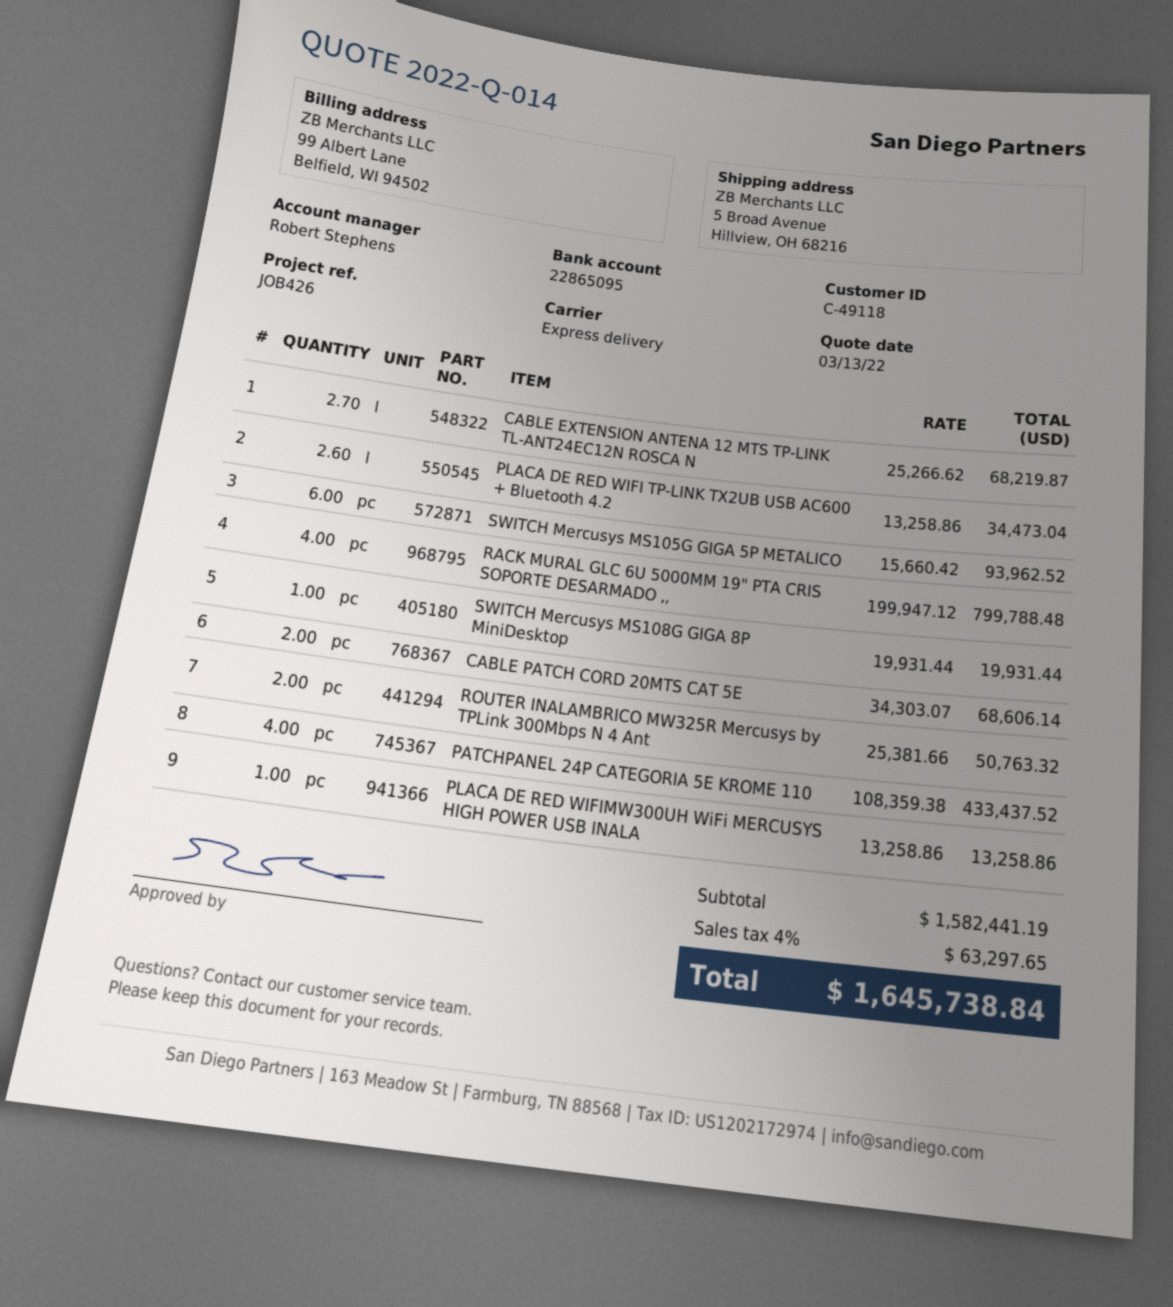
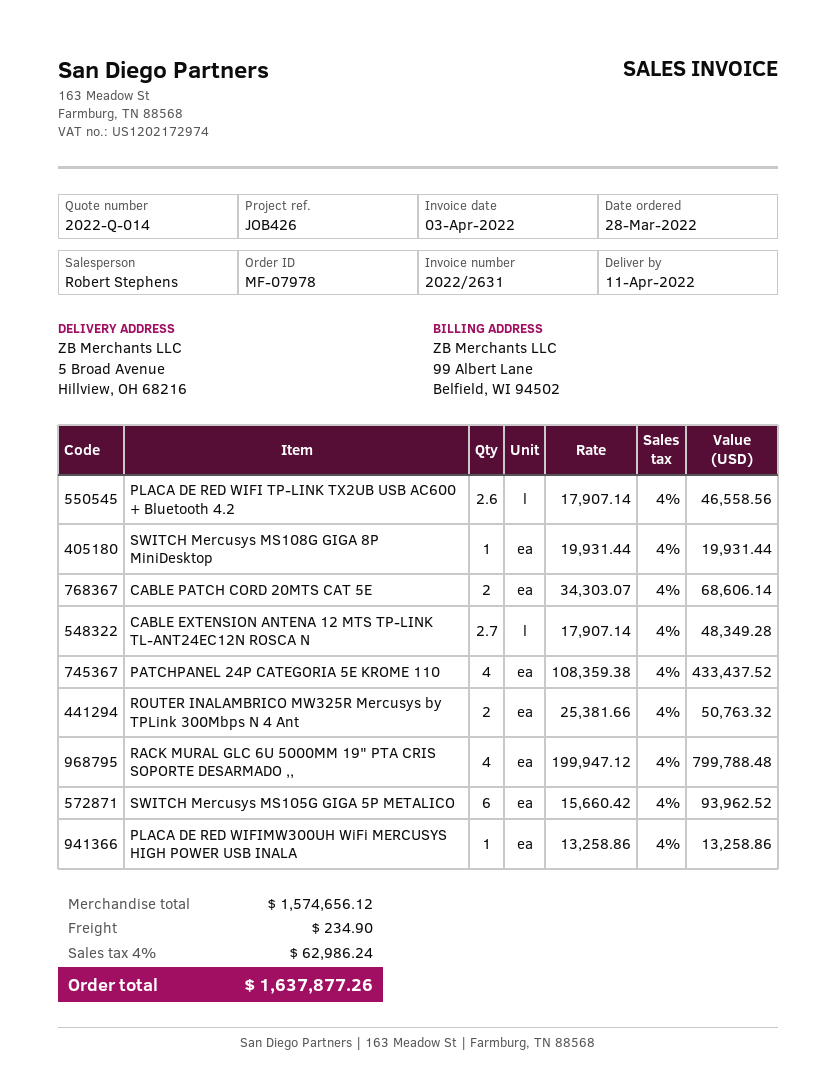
CABLE EXTENSION ANTENA 12 MTS TP-LINK TL-ANT24EC12N ROSCA N: 2.7 x 25266.62 = 68219.87 -> 2.7 x 17907.14 = 48349.28
PLACA DE RED WIFI TP-LINK TX2UB USB AC600 + Bluetooth 4.2: 2.6 x 13258.86 = 34473.04 -> 2.6 x 17907.14 = 46558.56
subtotal: 1582441.19 -> 1574656.12
shipping: none -> 234.90
tax: 4% = 63297.65 -> 4% = 62986.24
total: 1645738.84 -> 1637877.26

